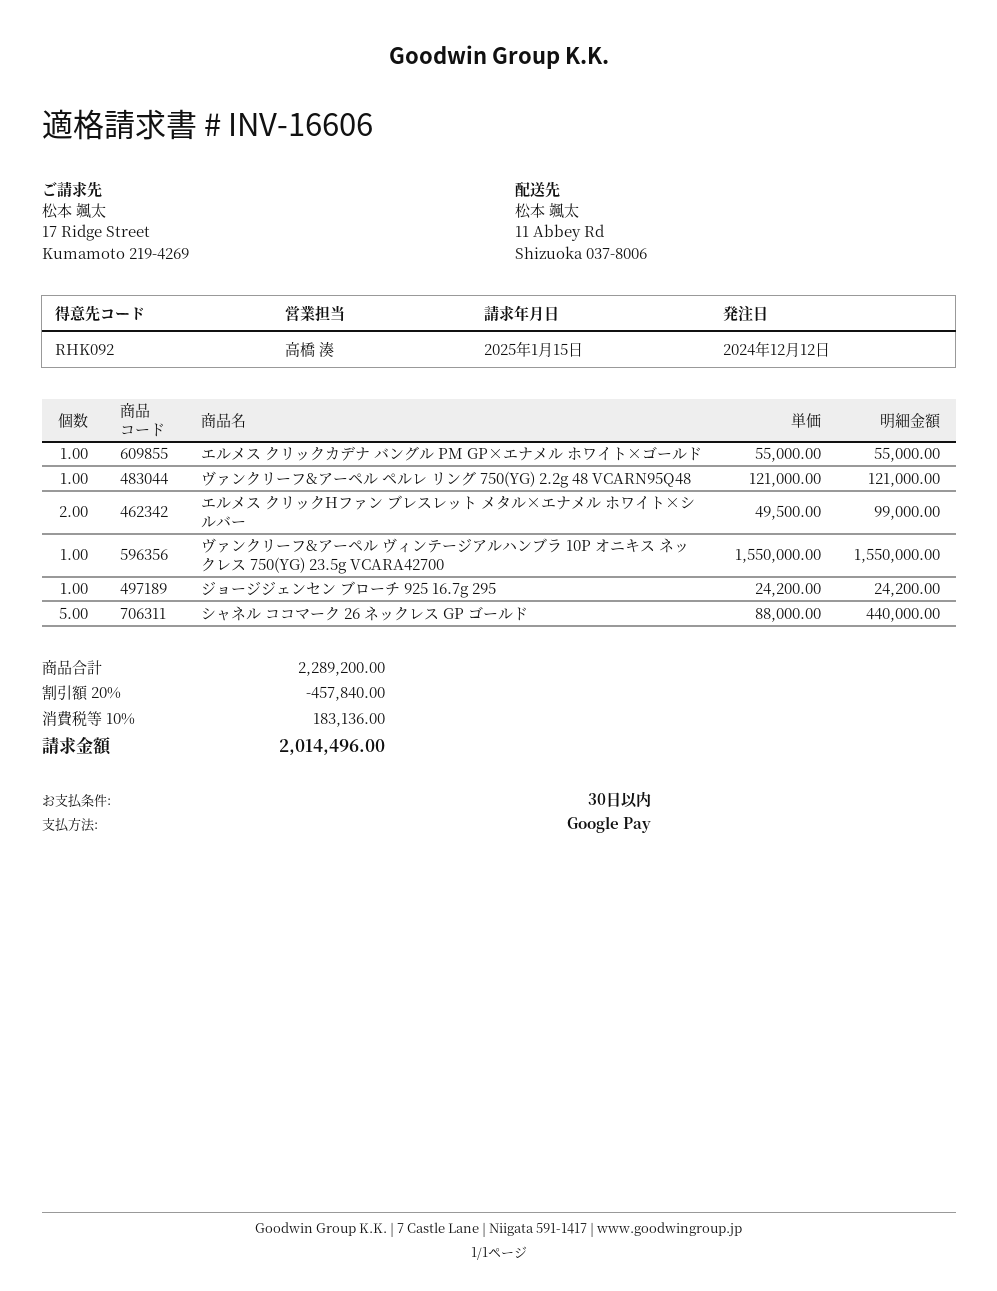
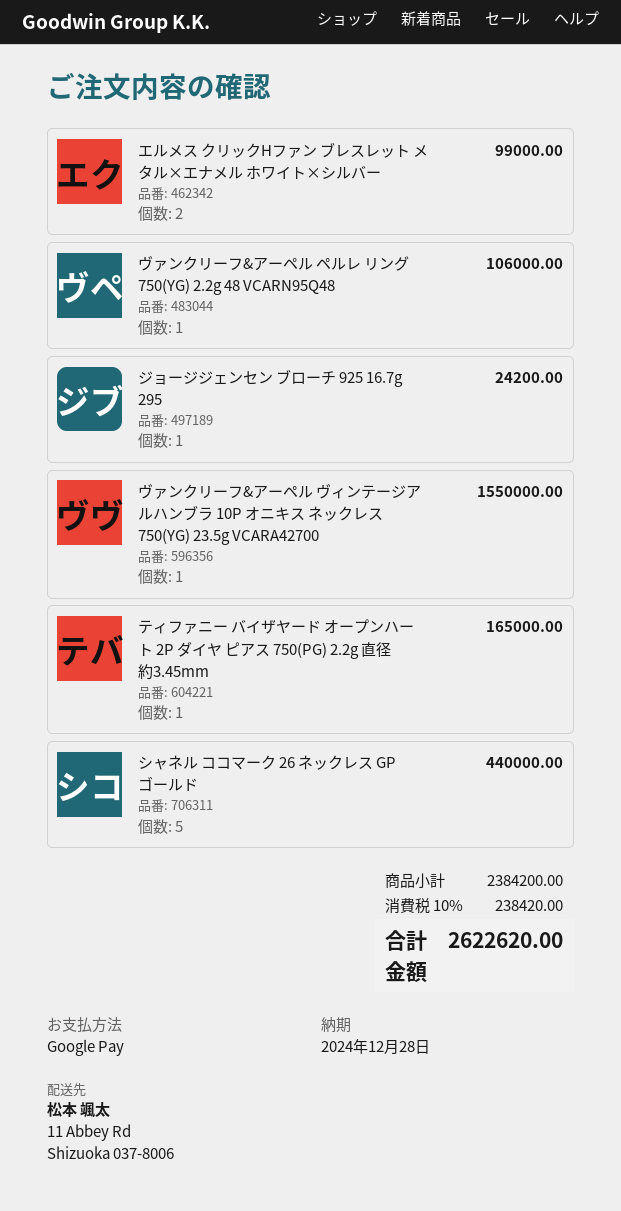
エルメス クリックカデナ バングル PM GP×エナメル ホワイト×ゴールド: 1 for 55000.00 -> none
ヴァンクリーフ&アーペル ペルレ リング 750(YG) 2.2g 48 VCARN95Q48: 1 for 121000.00 -> 1 for 106000.00
ティファニー バイザヤード オープンハート 2P ダイヤ ピアス 750(PG) 2.2g 直径約3.45mm: none -> 1 for 165000.00
subtotal: 2289200.00 -> 2384200.00
discount: 20% = 457840.00 -> none
tax: 10% = 183136.00 -> 10% = 238420.00
total: 2014496.00 -> 2622620.00

